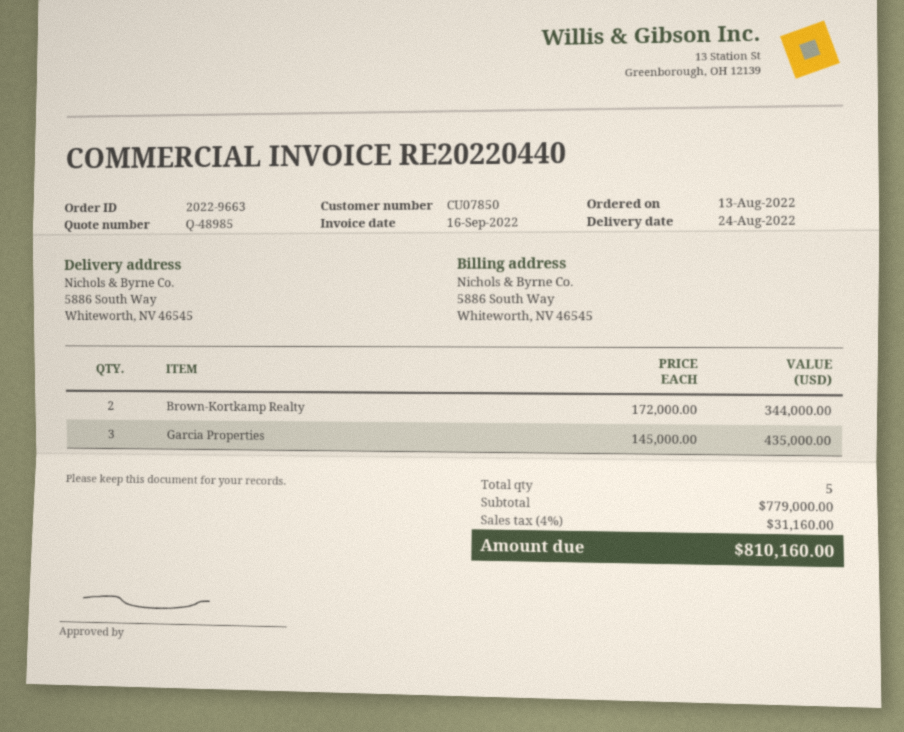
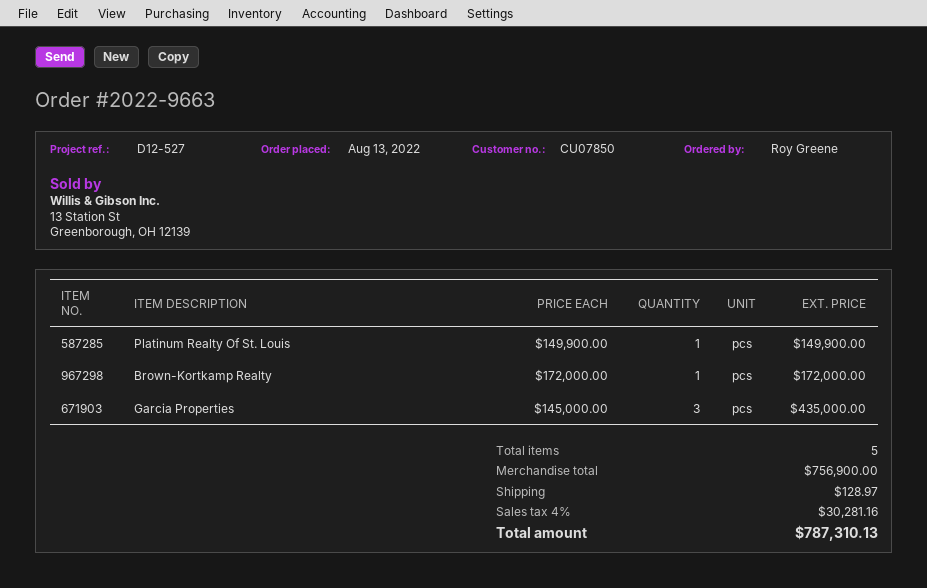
Brown-Kortkamp Realty: 2 x 172000.00 = 344000.00 -> 1 x 172000.00 = 172000.00
Platinum Realty Of St. Louis: none -> 1 x 149900.00 = 149900.00
subtotal: 779000.00 -> 756900.00
shipping: none -> 128.97
tax: 4% = 31160.00 -> 4% = 30281.16
total: 810160.00 -> 787310.13

